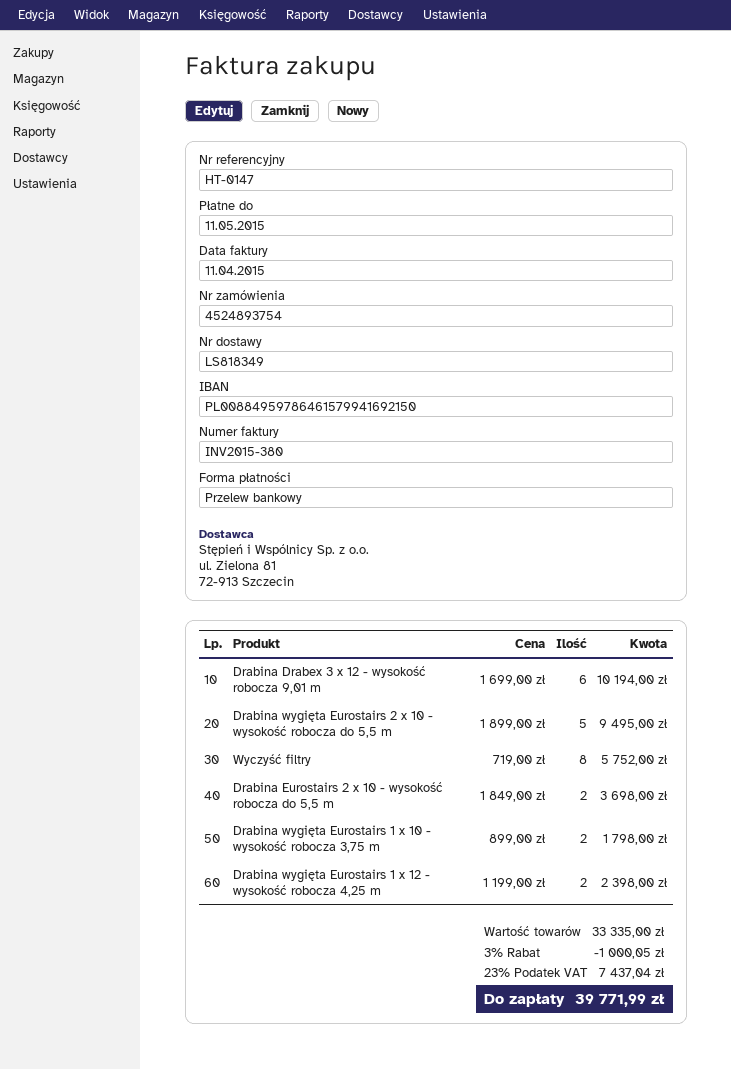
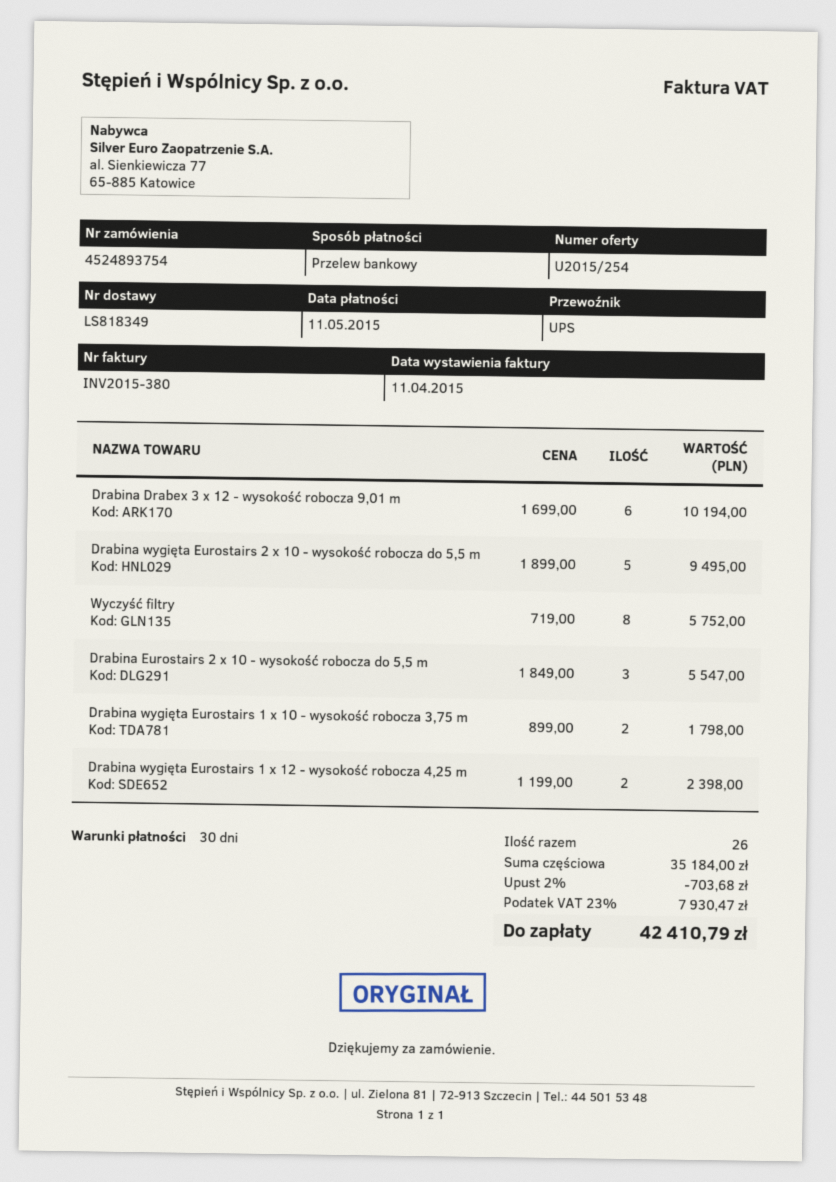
Drabina Eurostairs 2 x 10 - wysokość robocza do 5,5 m: 2 x 1849.00 = 3698.00 -> 3 x 1849.00 = 5547.00
subtotal: 33335.00 -> 35184.00
discount: 3% = 1000.05 -> 2% = 703.68
tax: 23% = 7437.04 -> 23% = 7930.47
total: 39771.99 -> 42410.79

